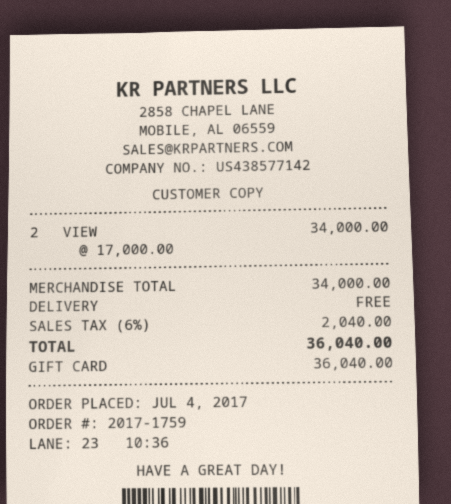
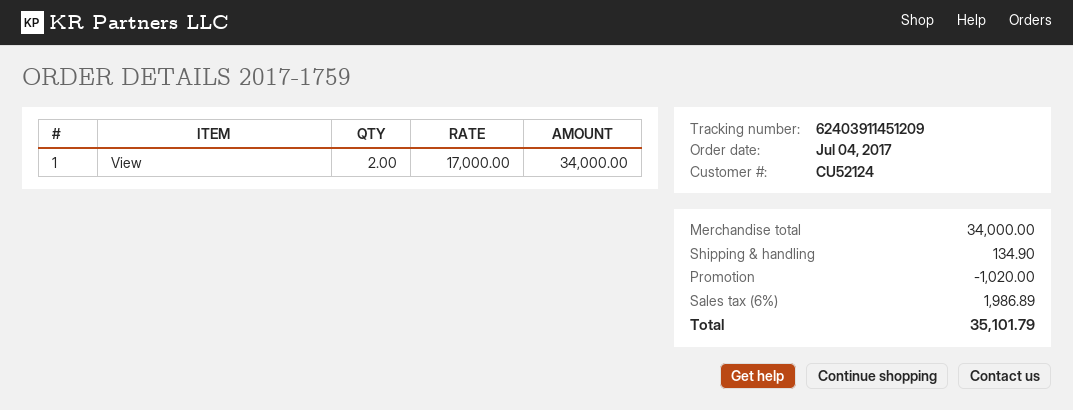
discount: none -> 1020.00
shipping: 0.00 -> 134.90
tax: 6% = 2040.00 -> 6% = 1986.89
total: 36040.00 -> 35101.79

